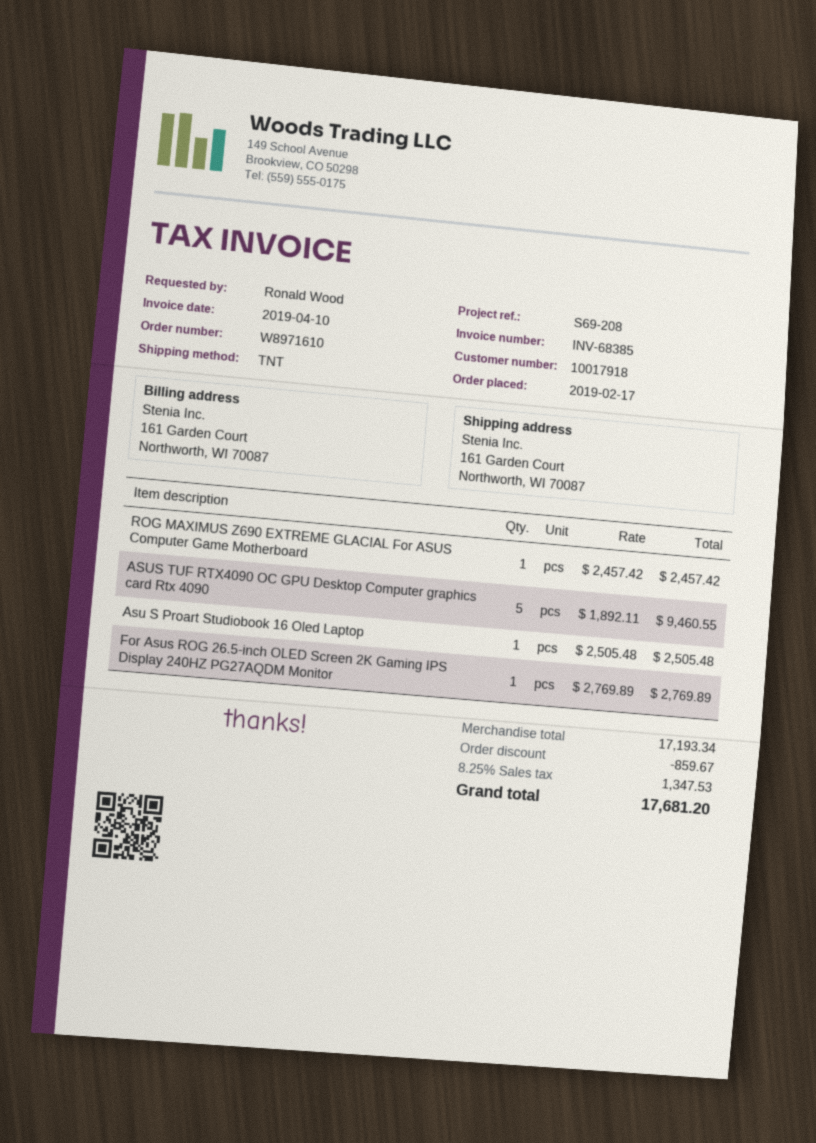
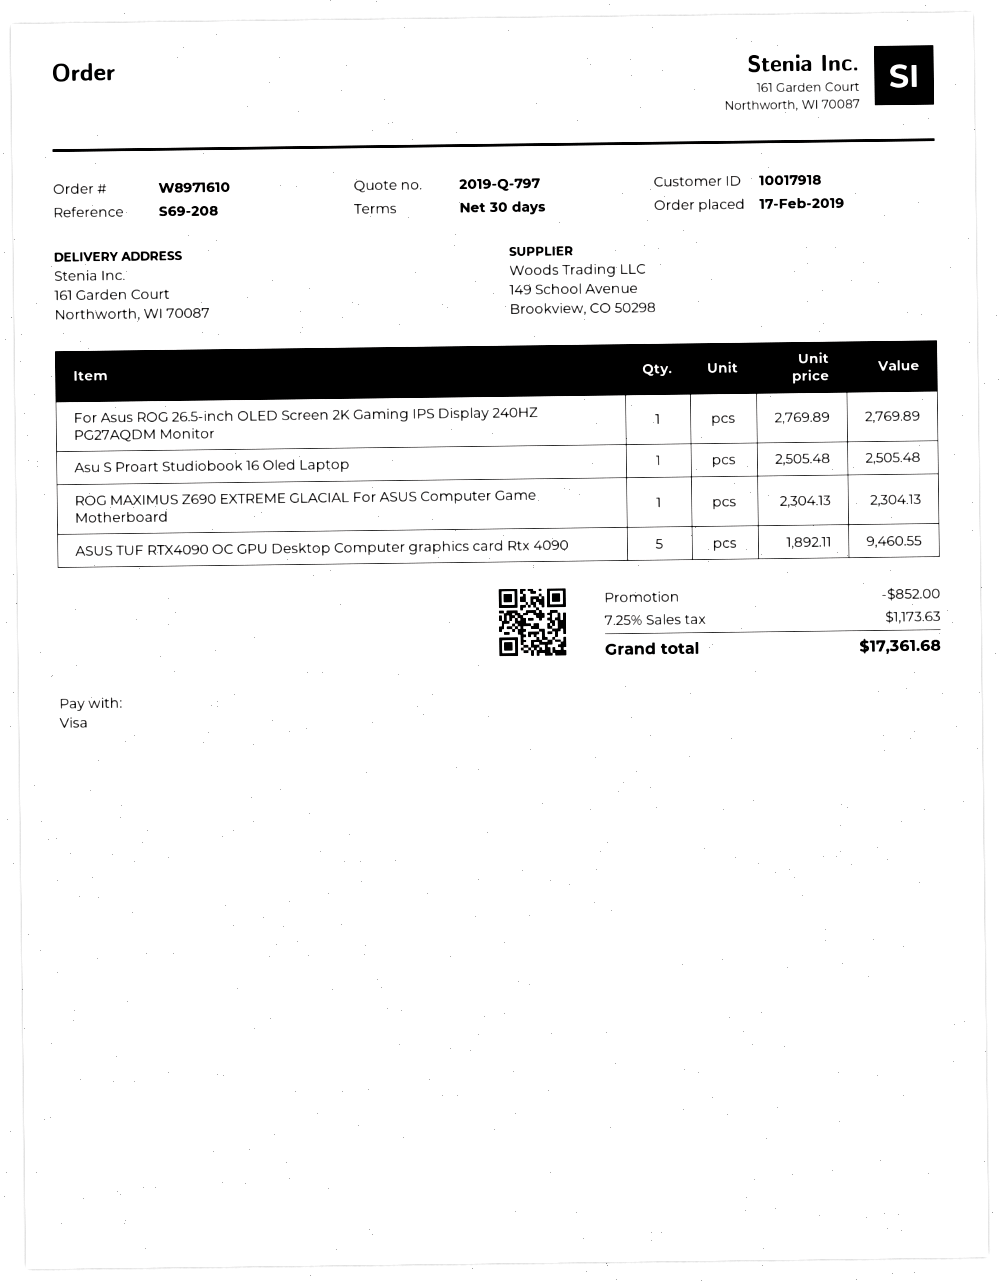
ROG MAXIMUS Z690 EXTREME GLACIAL For ASUS Computer Game Motherboard: 1 x 2457.42 = 2457.42 -> 1 x 2304.13 = 2304.13
discount: 859.67 -> 852.00
tax: 8.25% = 1347.53 -> 7.25% = 1173.63
total: 17681.20 -> 17361.68

